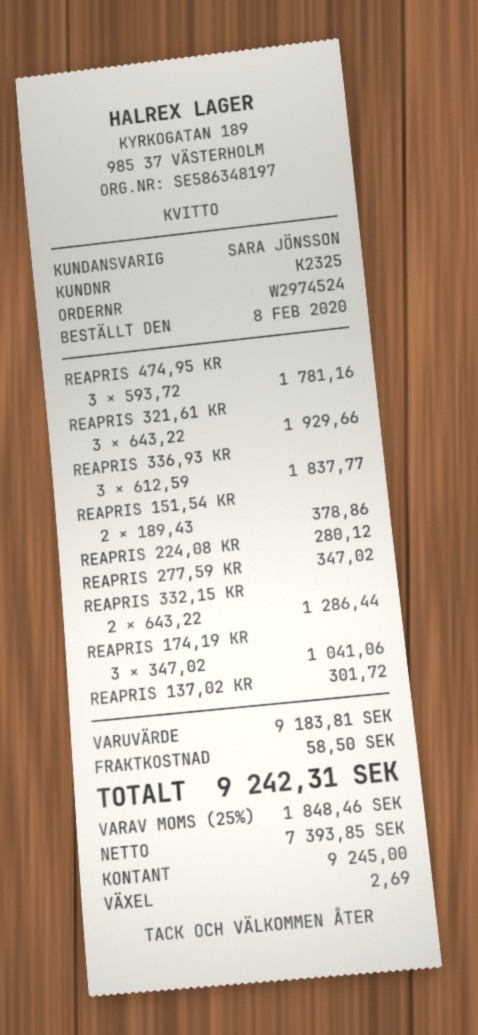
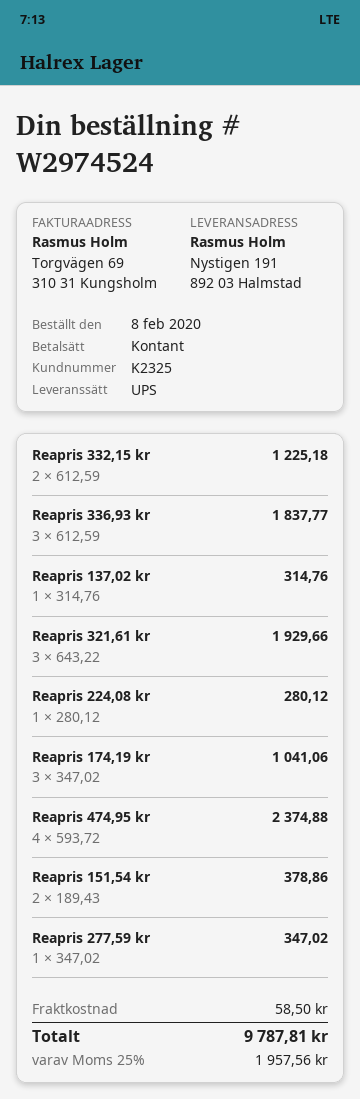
REAPRIS 474,95 KR: 3 x 593.72 = 1781.16 -> 4 x 593.72 = 2374.88
REAPRIS 332,15 KR: 2 x 643.22 = 1286.44 -> 2 x 612.59 = 1225.18
REAPRIS 137,02 KR: 1 x 301.72 = 301.72 -> 1 x 314.76 = 314.76
tax: 25% = 1848.46 -> 25% = 1957.56
total: 9242.31 -> 9787.81

